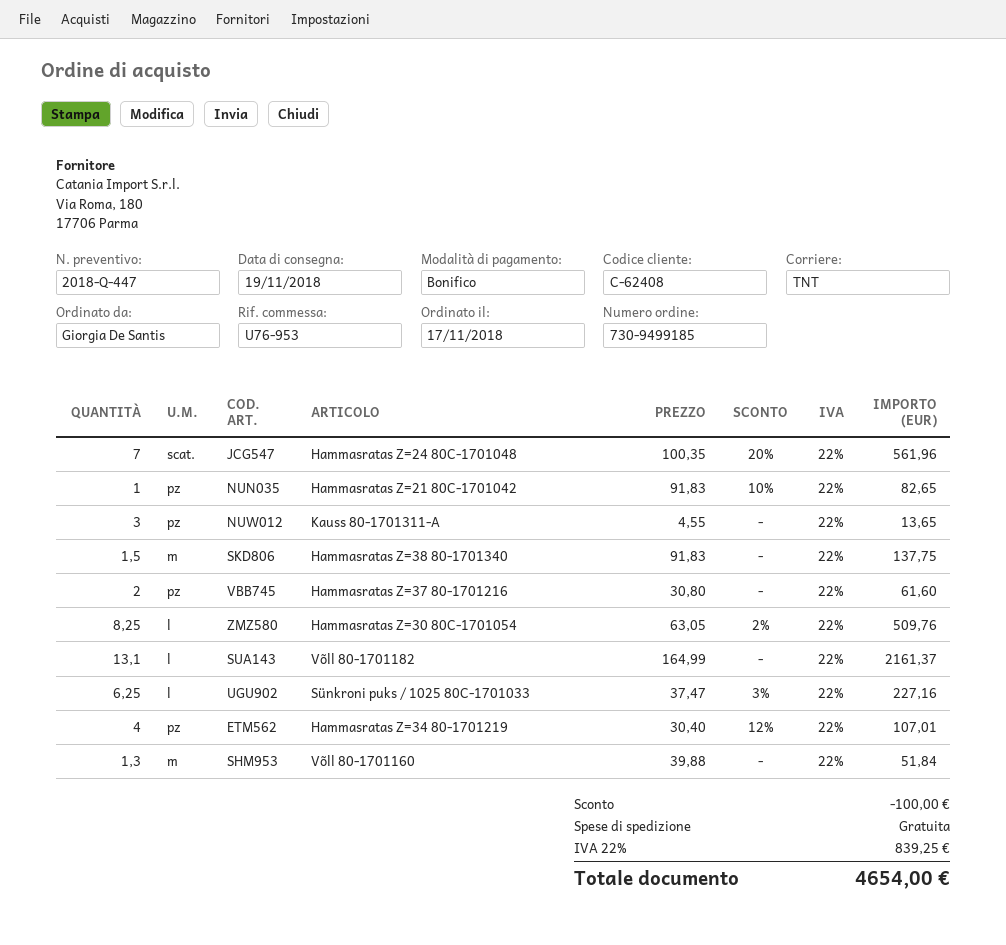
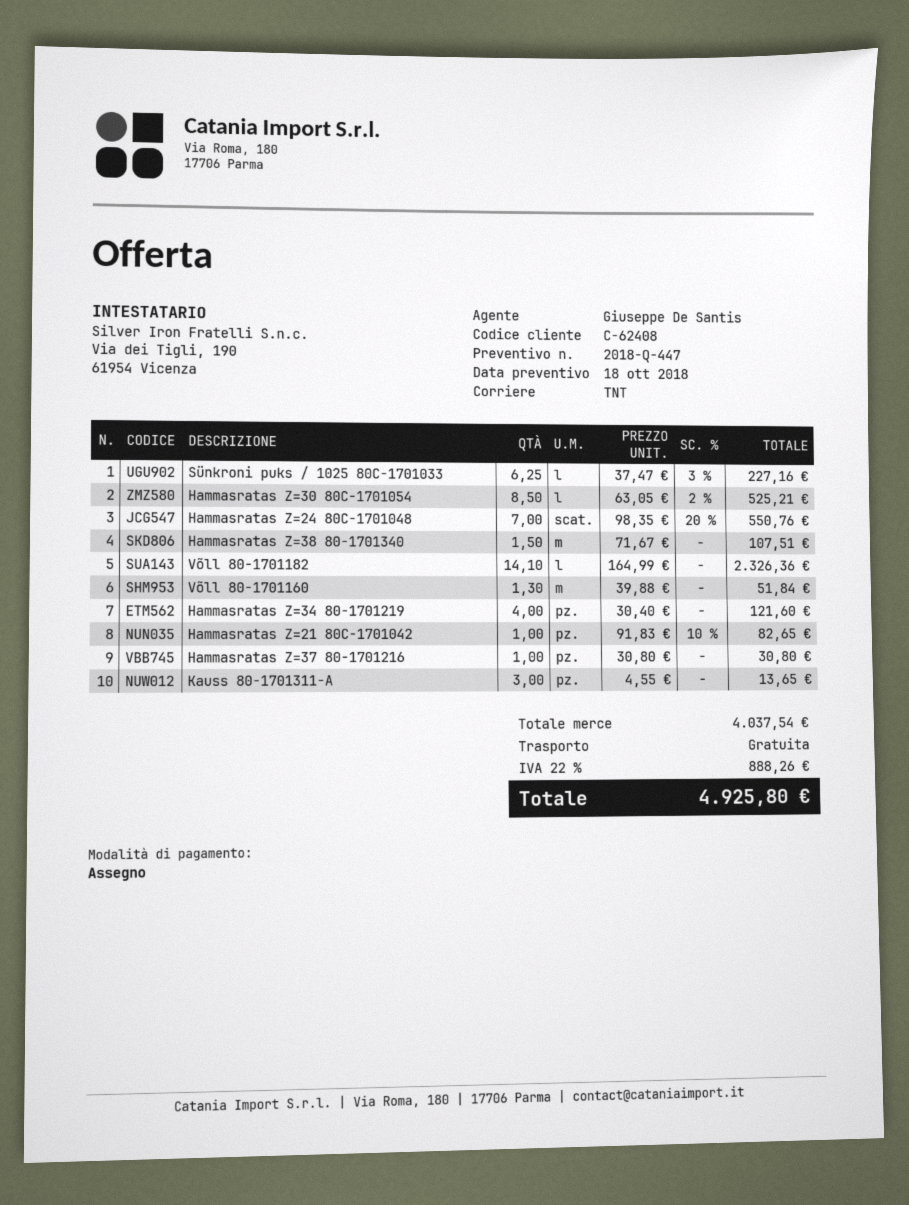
payment method: bank transfer -> cheque
Hammasratas Z=24 80C-1701048: 7 x 100.35 - 20% = 561.96 -> 7 x 98.35 - 20% = 550.76
Hammasratas Z=38 80-1701340: 1.5 x 91.83 = 137.75 -> 1.5 x 71.67 = 107.51
Hammasratas Z=37 80-1701216: 2 x 30.80 = 61.60 -> 1 x 30.80 = 30.80
Hammasratas Z=30 80C-1701054: 8.25 x 63.05 - 2% = 509.76 -> 8.5 x 63.05 - 2% = 525.21
Võll 80-1701182: 13.1 x 164.99 = 2161.37 -> 14.1 x 164.99 = 2326.36
Hammasratas Z=34 80-1701219: 4 x 30.40 - 12% = 107.01 -> 4 x 30.40 = 121.60
discount: 100.00 -> none
tax: 22% = 839.25 -> 22% = 888.26
total: 4654.00 -> 4925.80

